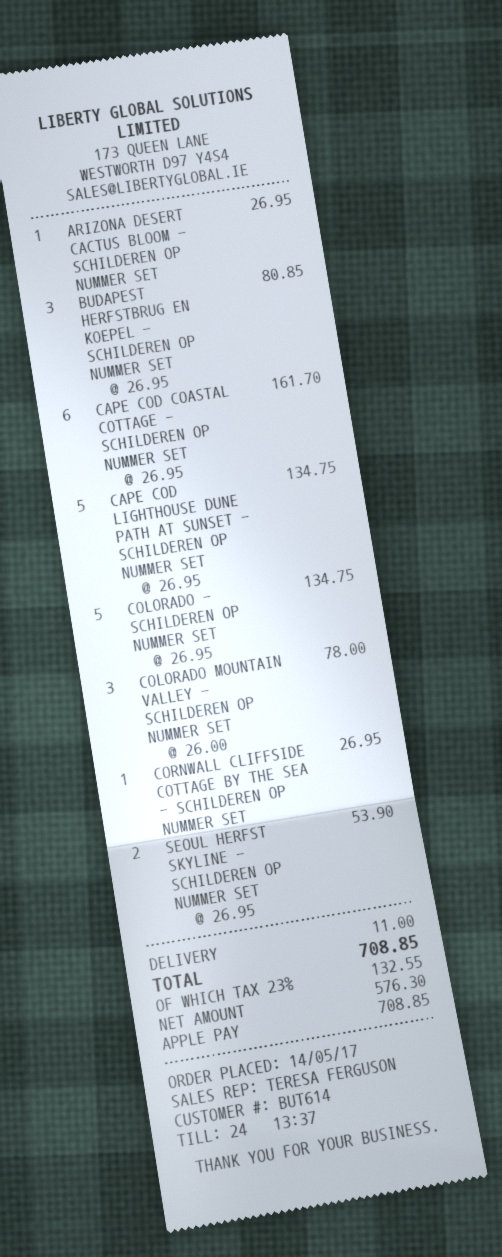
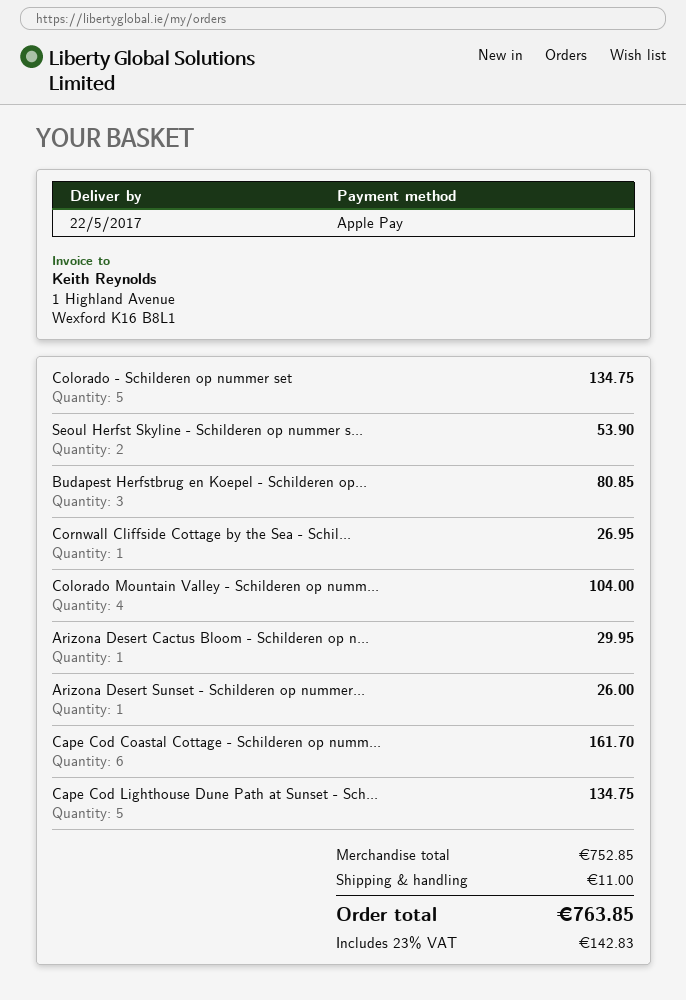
ARIZONA DESERT CACTUS BLOOM - SCHILDEREN OP NUMMER SET: 1 for 26.95 -> 1 for 29.95
COLORADO MOUNTAIN VALLEY - SCHILDEREN OP NUMMER SET: 3 for 78.00 -> 4 for 104.00
Arizona Desert Sunset - Schilderen op nummer...: none -> 1 for 26.00
tax: 23% = 132.55 -> 23% = 142.83
total: 708.85 -> 763.85

